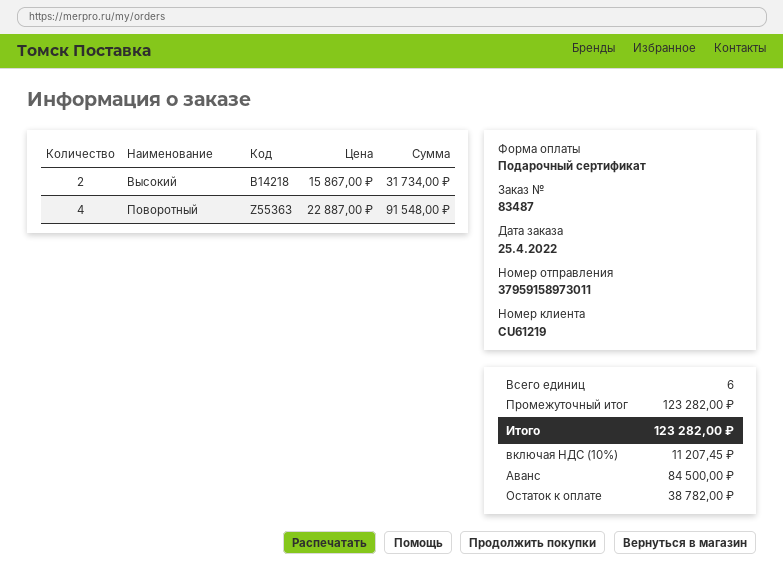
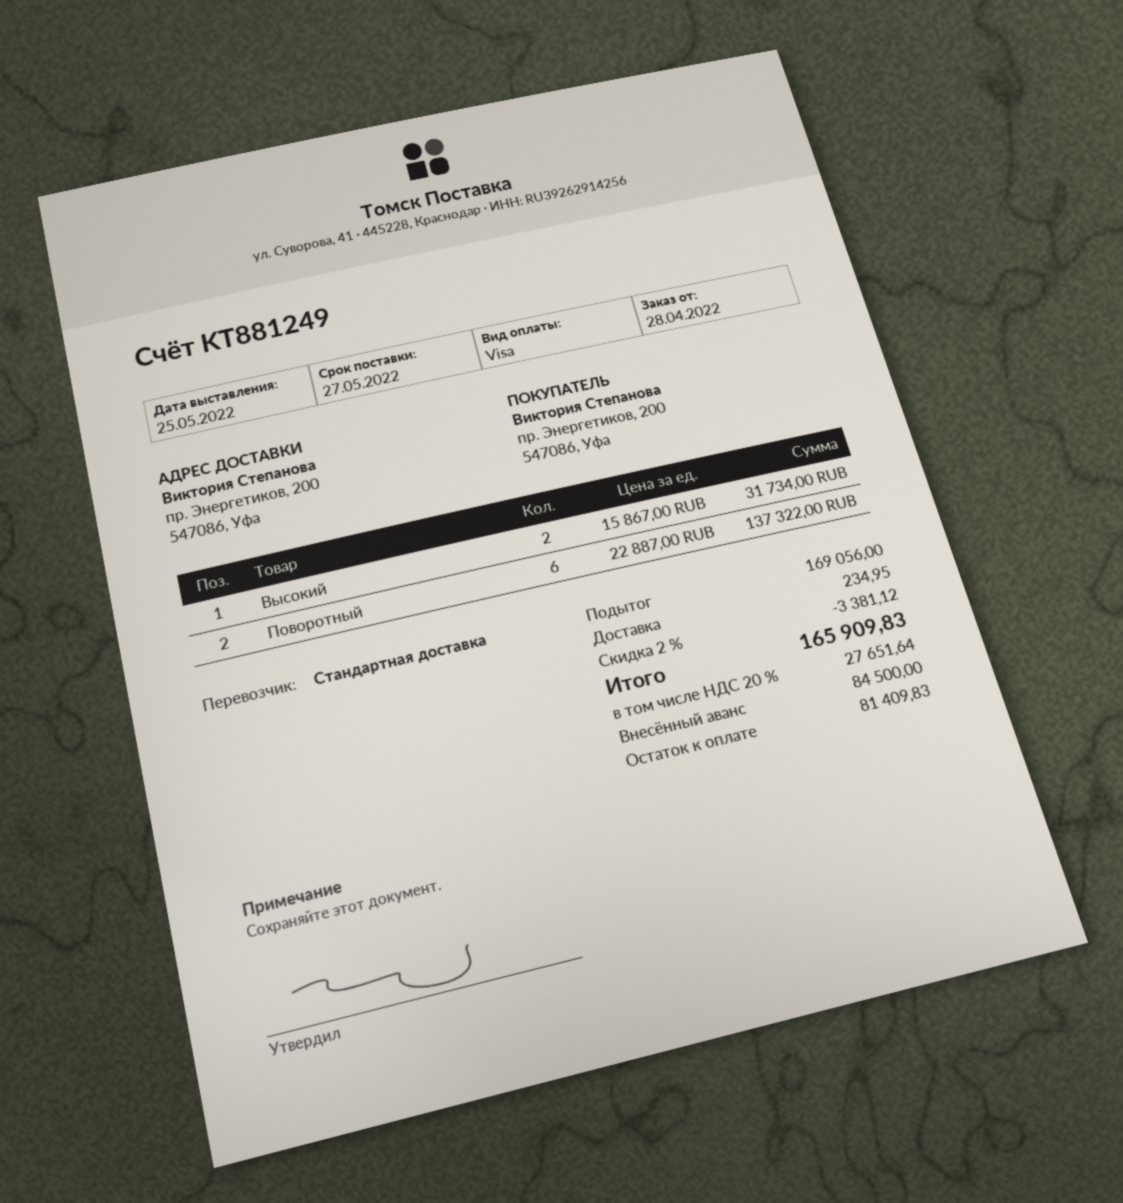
order date: 2022-04-25 -> 2022-04-28
payment method: gift card -> Visa
Поворотный: 4 x 22887.00 = 91548.00 -> 6 x 22887.00 = 137322.00
subtotal: 123282.00 -> 169056.00
discount: none -> 2% = 3381.12
shipping: none -> 234.95
tax: 10% = 11207.45 -> 20% = 27651.64
total: 123282.00 -> 165909.83
balance: 38782.00 -> 81409.83

